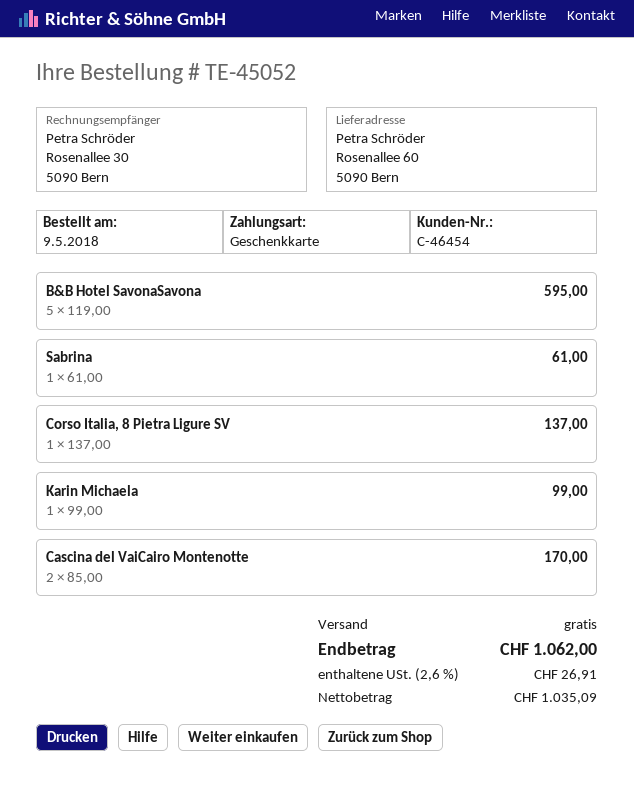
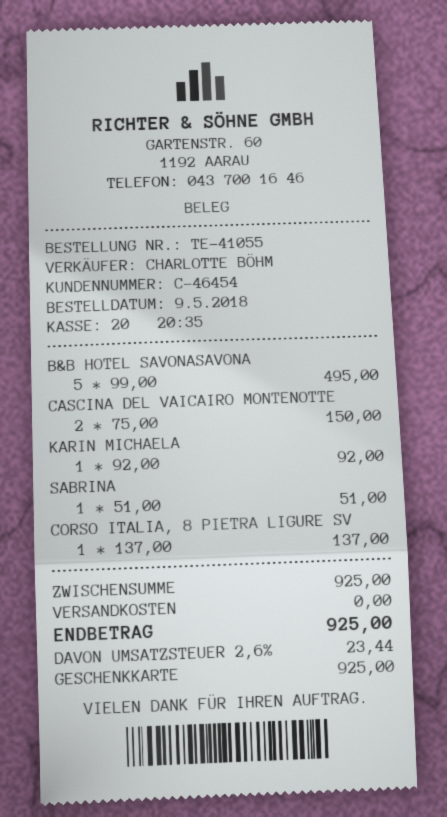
order number: TE-45052 -> TE-41055
B&B Hotel SavonaSavona: 5 x 119.00 = 595.00 -> 5 x 99.00 = 495.00
Sabrina: 1 x 61.00 = 61.00 -> 1 x 51.00 = 51.00
Karin Michaela: 1 x 99.00 = 99.00 -> 1 x 92.00 = 92.00
Cascina del VaiCairo Montenotte: 2 x 85.00 = 170.00 -> 2 x 75.00 = 150.00
tax: 2.6% = 26.91 -> 2.6% = 23.44
total: 1062.00 -> 925.00

